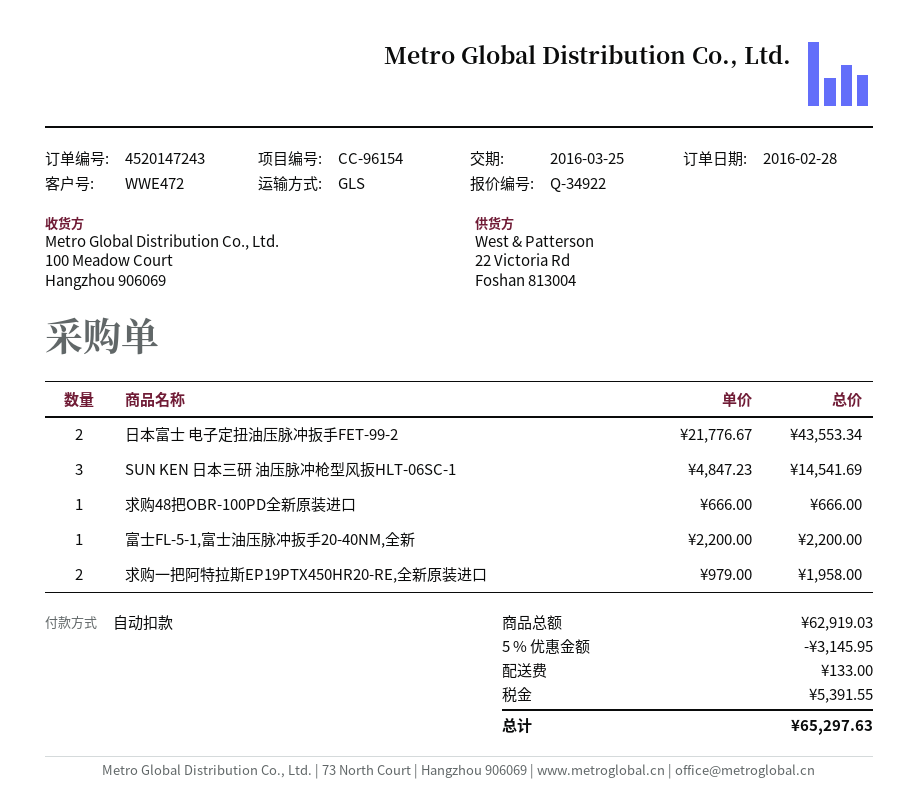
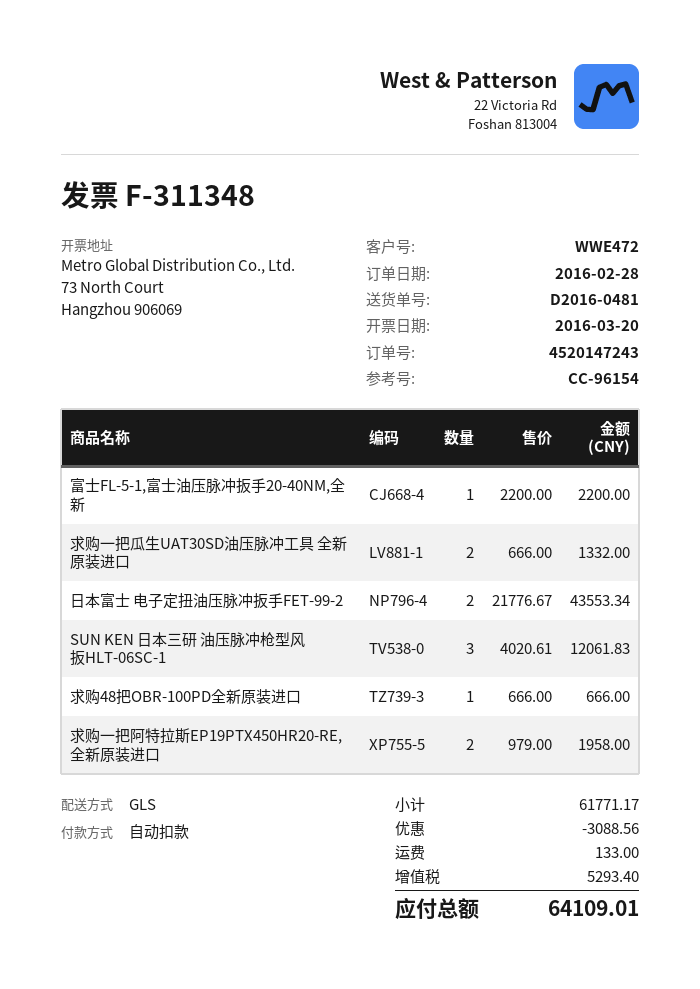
SUN KEN 日本三研 油压脉冲枪型风扳HLT-06SC-1: 3 x 4847.23 = 14541.69 -> 3 x 4020.61 = 12061.83
求购一把瓜生UAT30SD油压脉冲工具 全新原装进口: none -> 2 x 666.00 = 1332.00
subtotal: 62919.03 -> 61771.17
discount: 3145.95 -> 3088.56
tax: 5391.55 -> 5293.40
total: 65297.63 -> 64109.01

